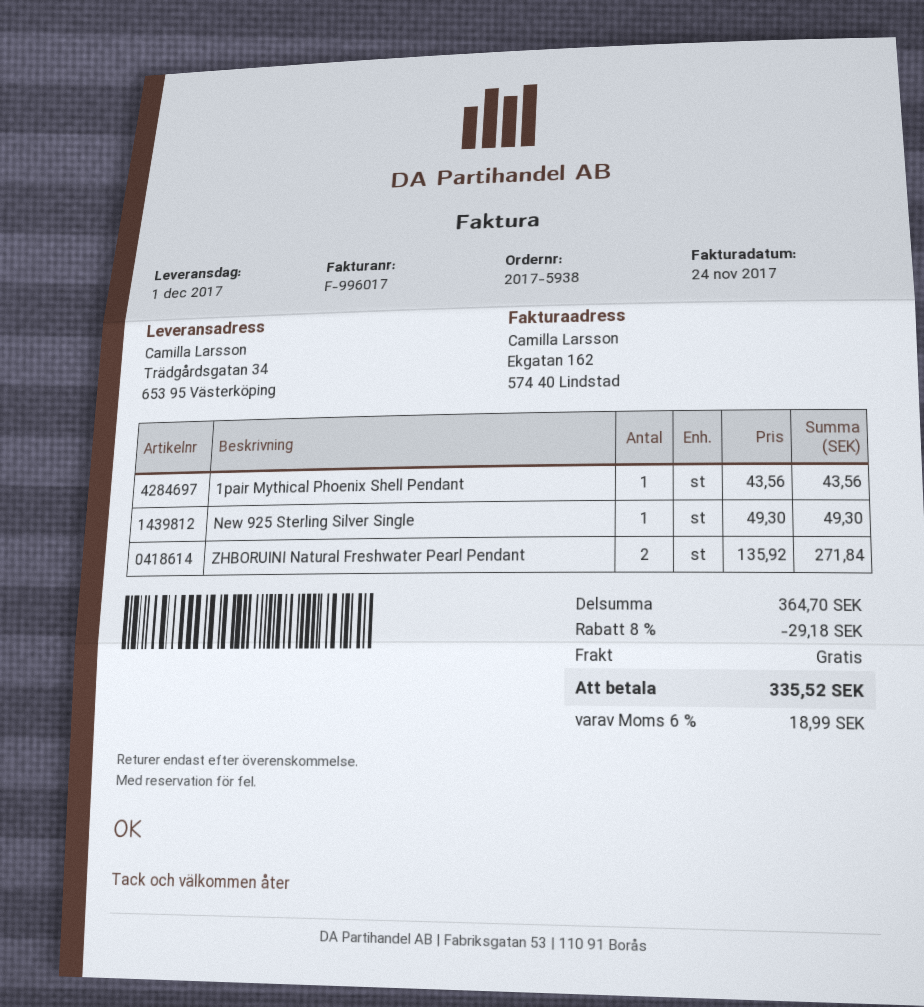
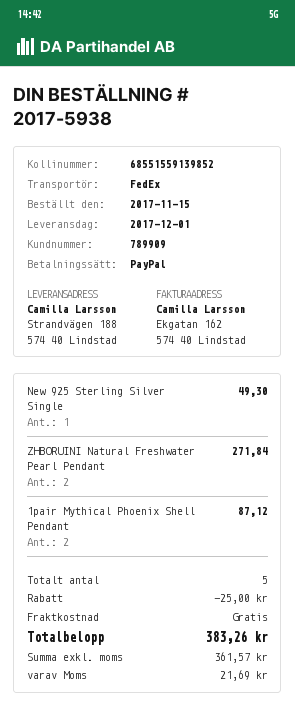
ship to: Trädgårdsgatan 34, 653 95 Västerköping -> Strandvägen 188, 574 40 Lindstad
1pair Mythical Phoenix Shell Pendant: 1 for 43.56 -> 2 for 87.12
discount: 29.18 -> 25.00
tax: 18.99 -> 21.69
total: 335.52 -> 383.26

